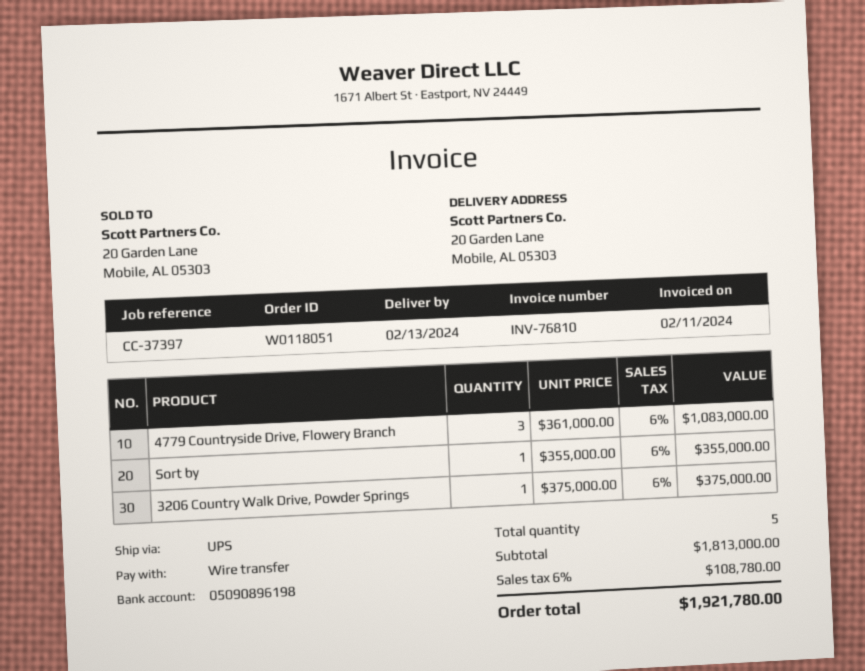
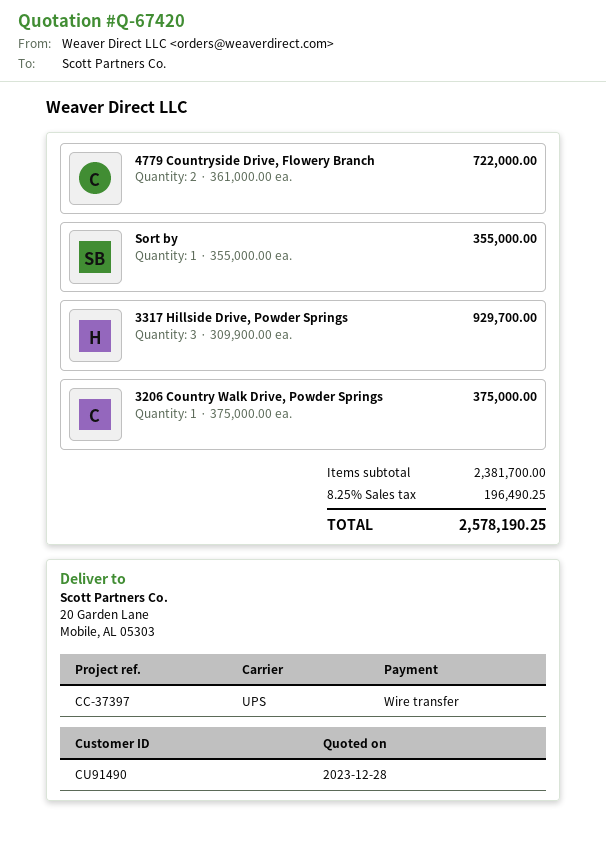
4779 Countryside Drive, Flowery Branch: 3 x 361000.00 = 1083000.00 -> 2 x 361000.00 = 722000.00
3317 Hillside Drive, Powder Springs: none -> 3 x 309900.00 = 929700.00
subtotal: 1813000.00 -> 2381700.00
tax: 6% = 108780.00 -> 8.25% = 196490.25
total: 1921780.00 -> 2578190.25

